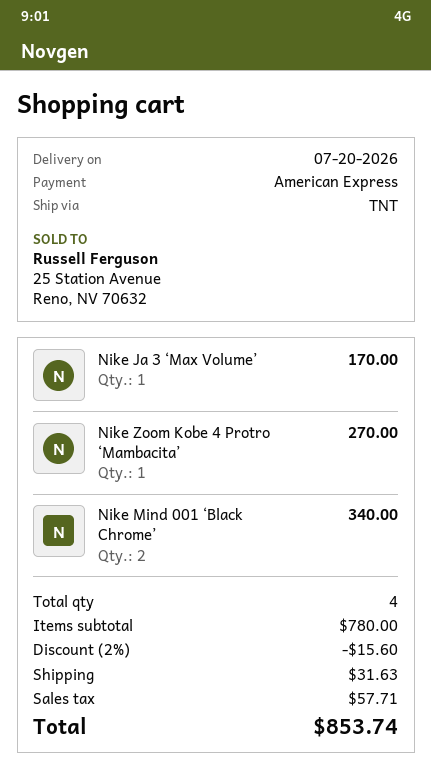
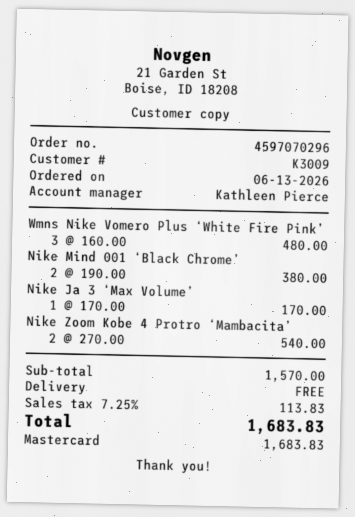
payment method: American Express -> Mastercard
Nike Zoom Kobe 4 Protro ‘Mambacita’: 1 for 270.00 -> 2 for 540.00
Nike Mind 001 ‘Black Chrome’: 2 for 340.00 -> 2 for 380.00
Wmns Nike Vomero Plus ‘White Fire Pink’: none -> 3 for 480.00
subtotal: 780.00 -> 1570.00
discount: 2% = 15.60 -> none
shipping: 31.63 -> 0.00
tax: 57.71 -> 113.83
total: 853.74 -> 1683.83

